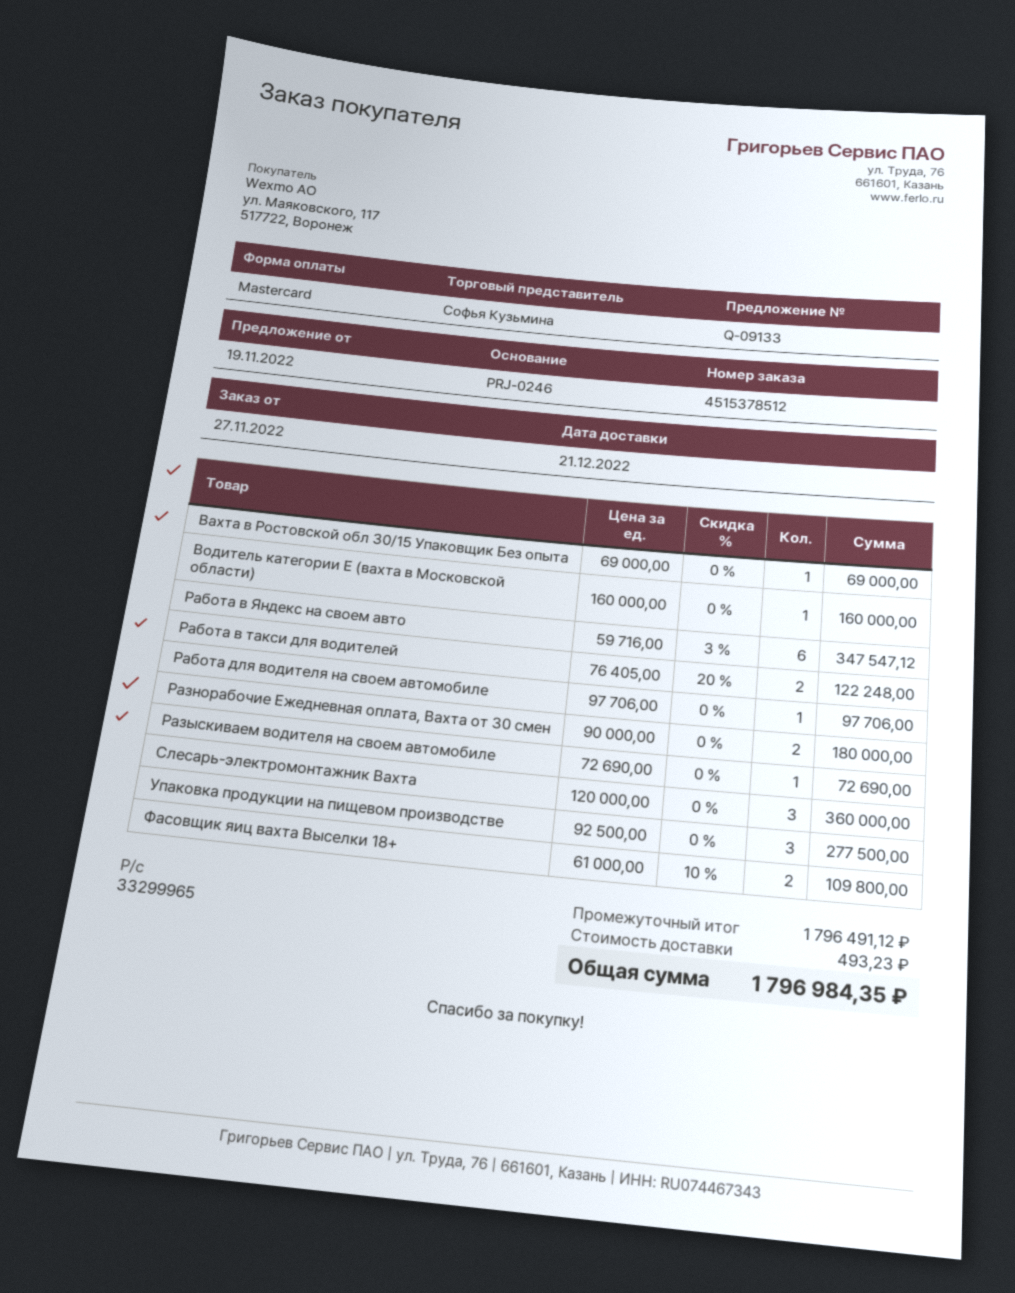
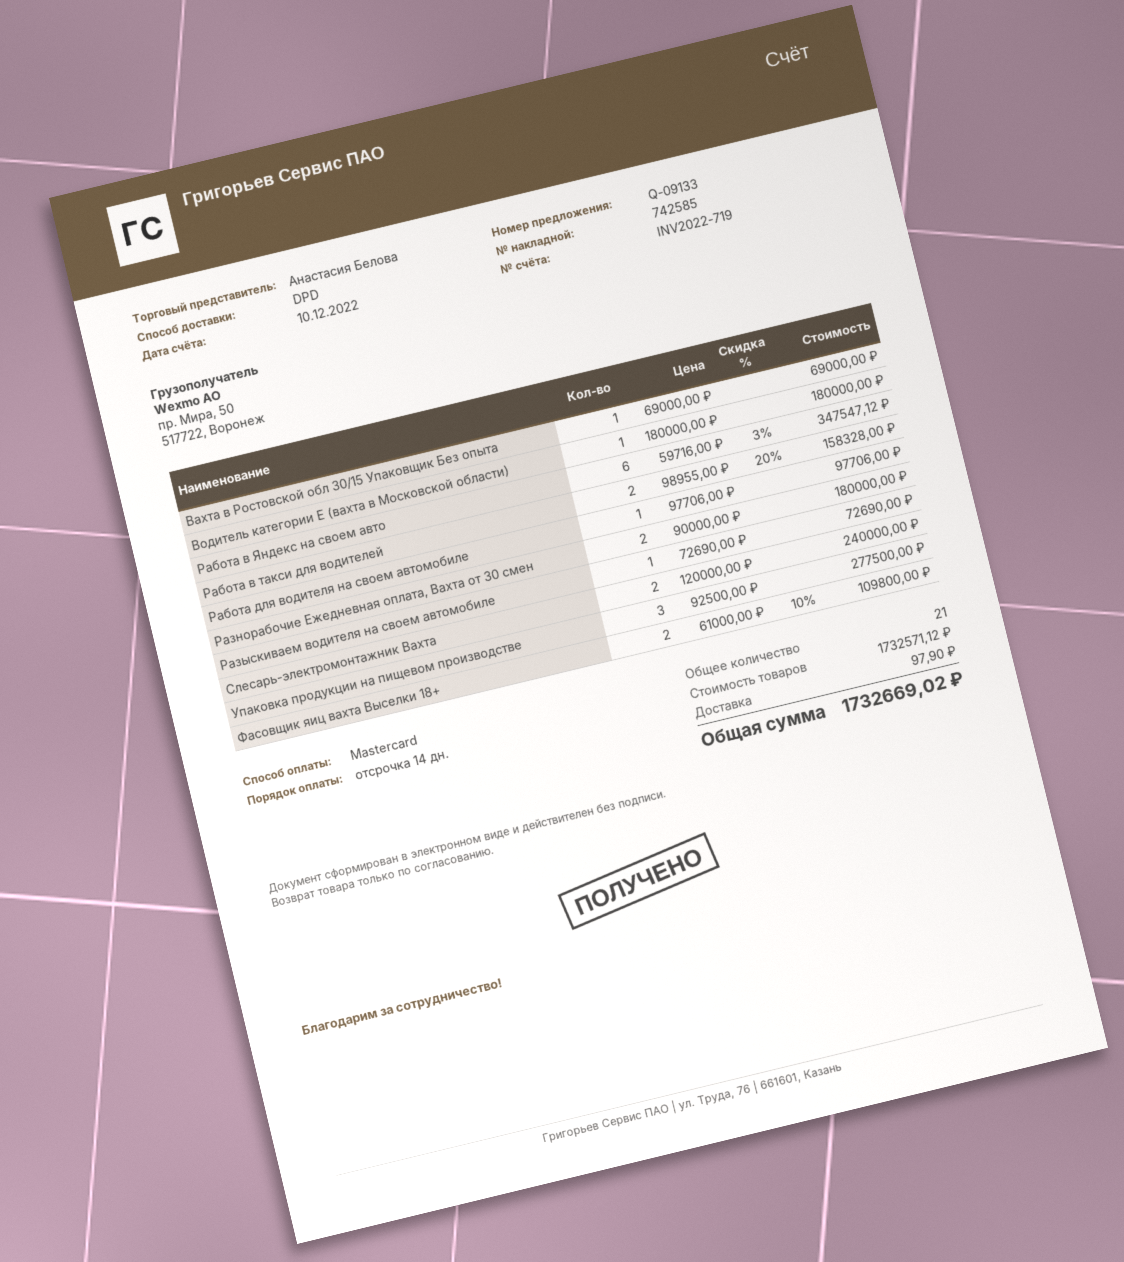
sales rep: Софья Кузьмина -> Анастасия Белова
Водитель категории Е (вахта в Московской области): 1 x 160000.00 = 160000.00 -> 1 x 180000.00 = 180000.00
Работа в такси для водителей: 2 x 76405.00 - 20% = 122248.00 -> 2 x 98955.00 - 20% = 158328.00
Слесарь-электромонтажник Вахта: 3 x 120000.00 = 360000.00 -> 2 x 120000.00 = 240000.00
subtotal: 1796491.12 -> 1732571.12
shipping: 493.23 -> 97.90
total: 1796984.35 -> 1732669.02

